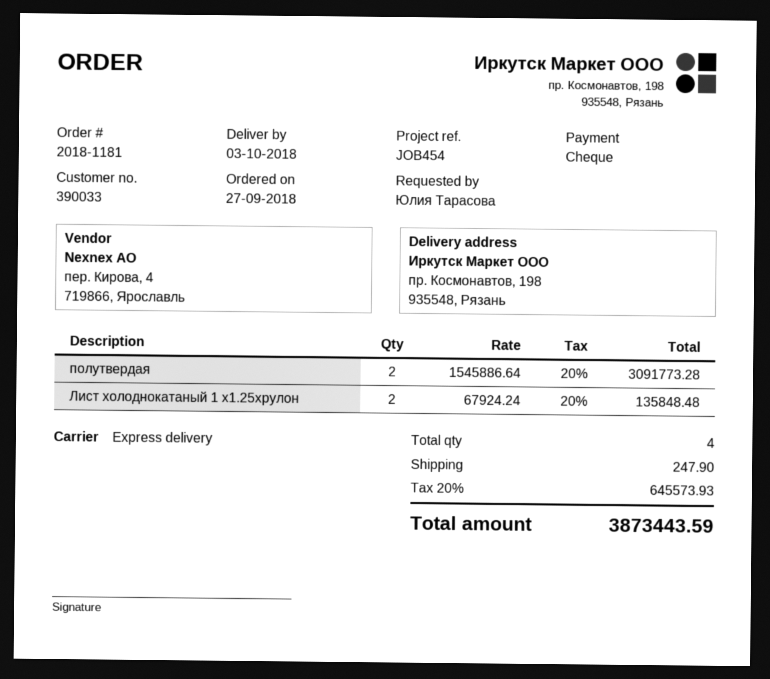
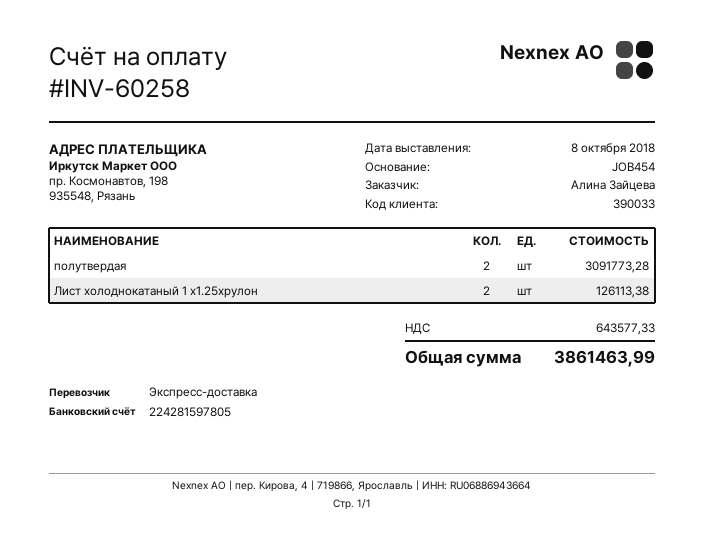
ordered by: Юлия Тарасова -> Алина Зайцева
Лист холоднокатаный 1 х1.25хрулон: 2 for 135848.48 -> 2 for 126113.38
shipping: 247.90 -> none
tax: 645573.93 -> 643577.33
total: 3873443.59 -> 3861463.99

